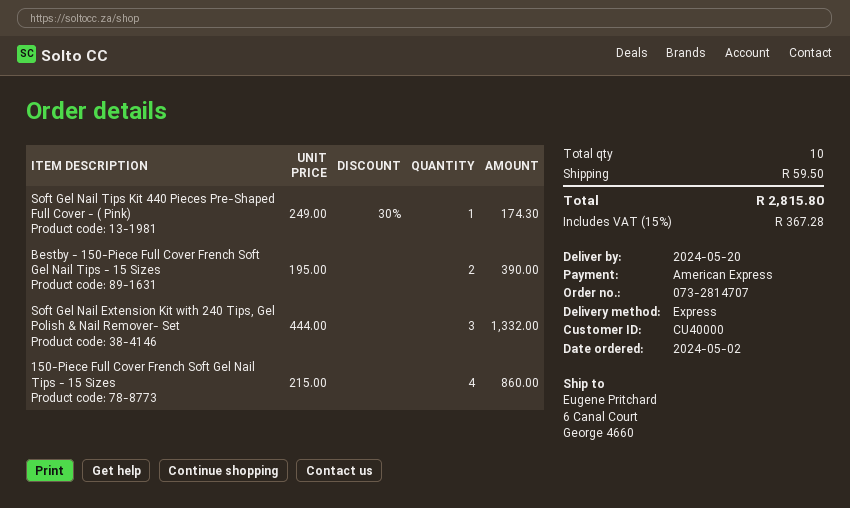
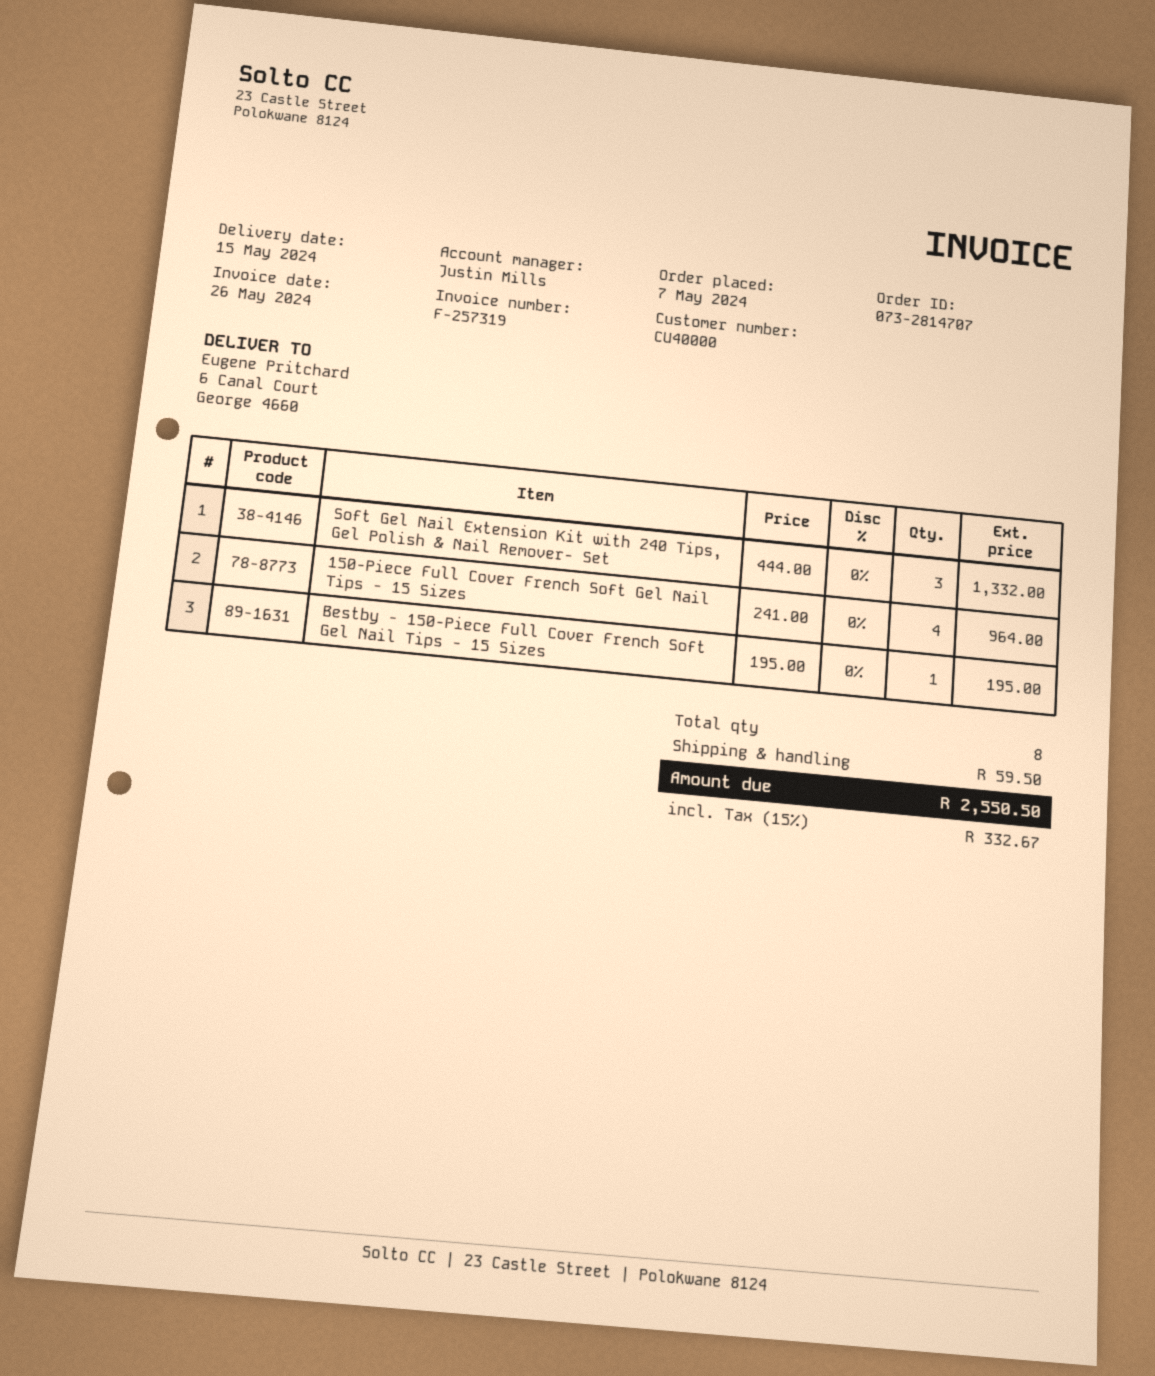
order date: 2024-05-02 -> 2024-05-07
delivery date: 2024-05-20 -> 2024-05-15
Soft Gel Nail Tips Kit 440 Pieces Pre-Shaped Full Cover - ( Pink): 1 x 249.00 - 30% = 174.30 -> none
Bestby - 150-Piece Full Cover French Soft Gel Nail Tips - 15 Sizes: 2 x 195.00 = 390.00 -> 1 x 195.00 = 195.00
150-Piece Full Cover French Soft Gel Nail Tips - 15 Sizes: 4 x 215.00 = 860.00 -> 4 x 241.00 = 964.00
total quantity: 10 -> 8
tax: 15% = 367.28 -> 15% = 332.67
total: 2815.80 -> 2550.50

